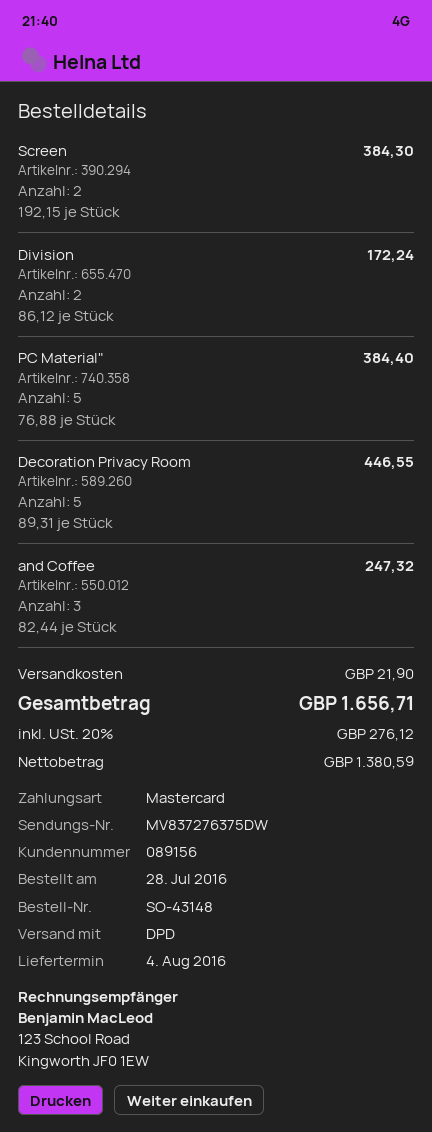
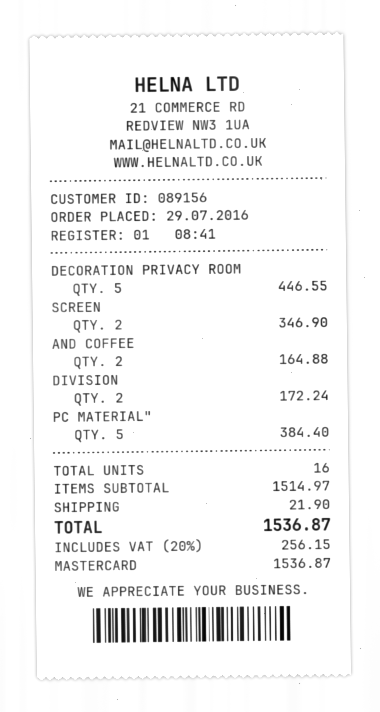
order date: 2016-07-28 -> 2016-07-29
Screen: 2 for 384.30 -> 2 for 346.90
and Coffee: 3 for 247.32 -> 2 for 164.88
tax: 20% = 276.12 -> 20% = 256.15
total: 1656.71 -> 1536.87

